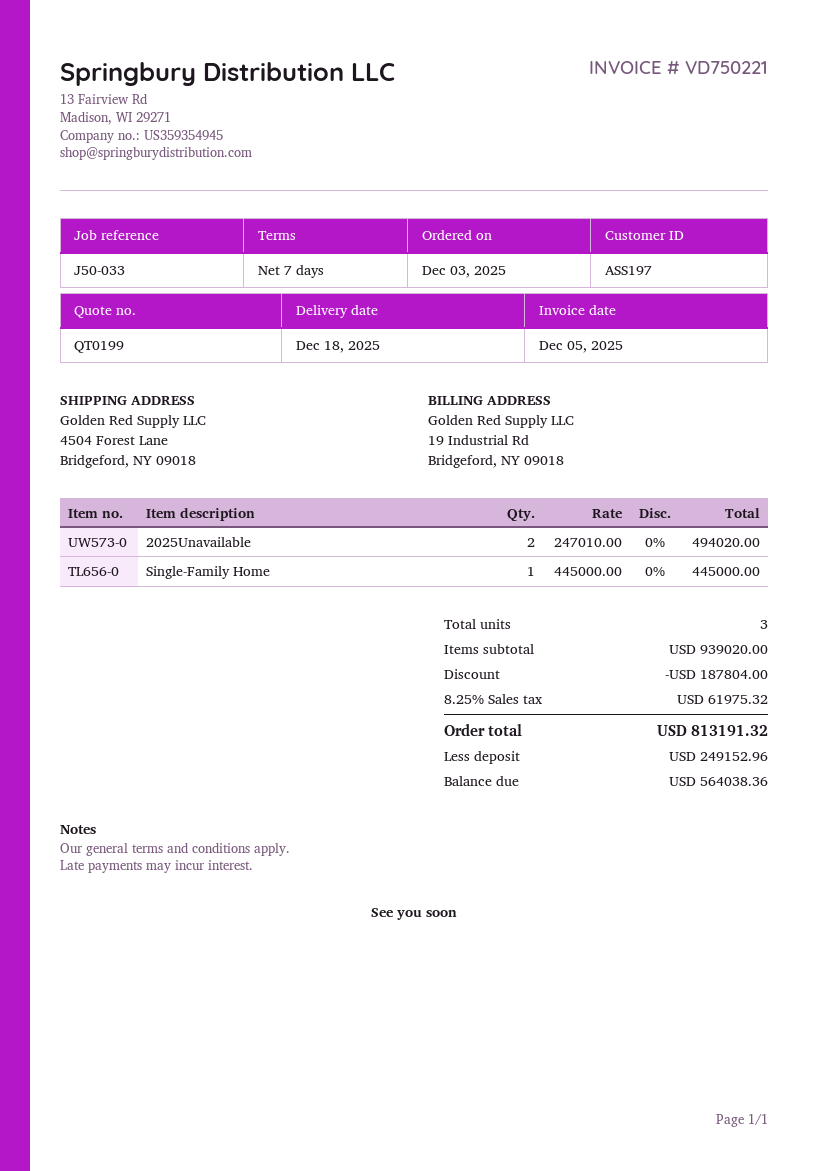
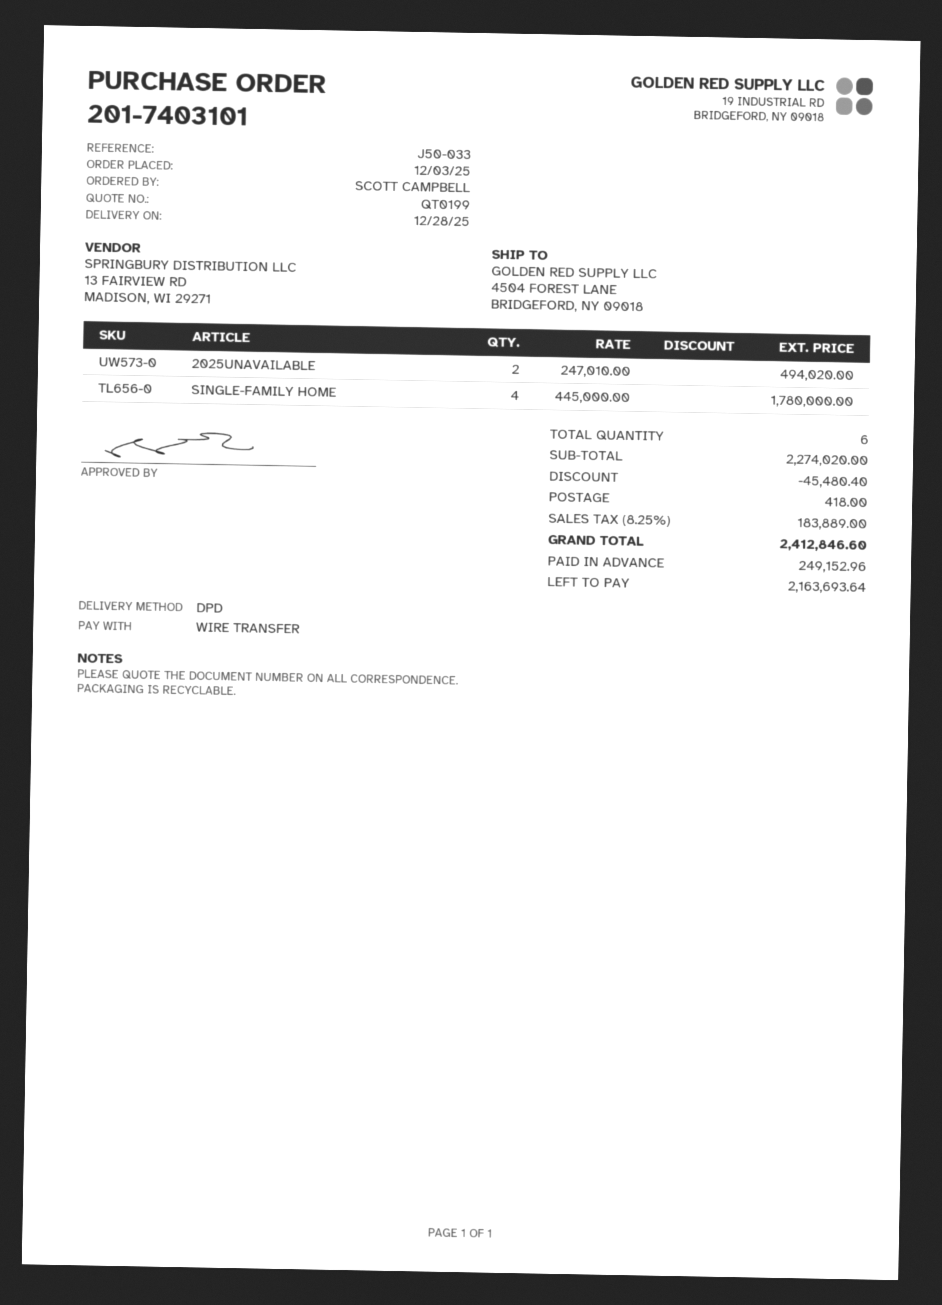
delivery date: 2025-12-18 -> 2025-12-28
Single-Family Home: 1 x 445000.00 = 445000.00 -> 4 x 445000.00 = 1780000.00
total quantity: 3 -> 6
subtotal: 939020.00 -> 2274020.00
discount: 187804.00 -> 45480.40
shipping: none -> 418.00
tax: 8.25% = 61975.32 -> 8.25% = 183889.00
total: 813191.32 -> 2412846.60
balance: 564038.36 -> 2163693.64

